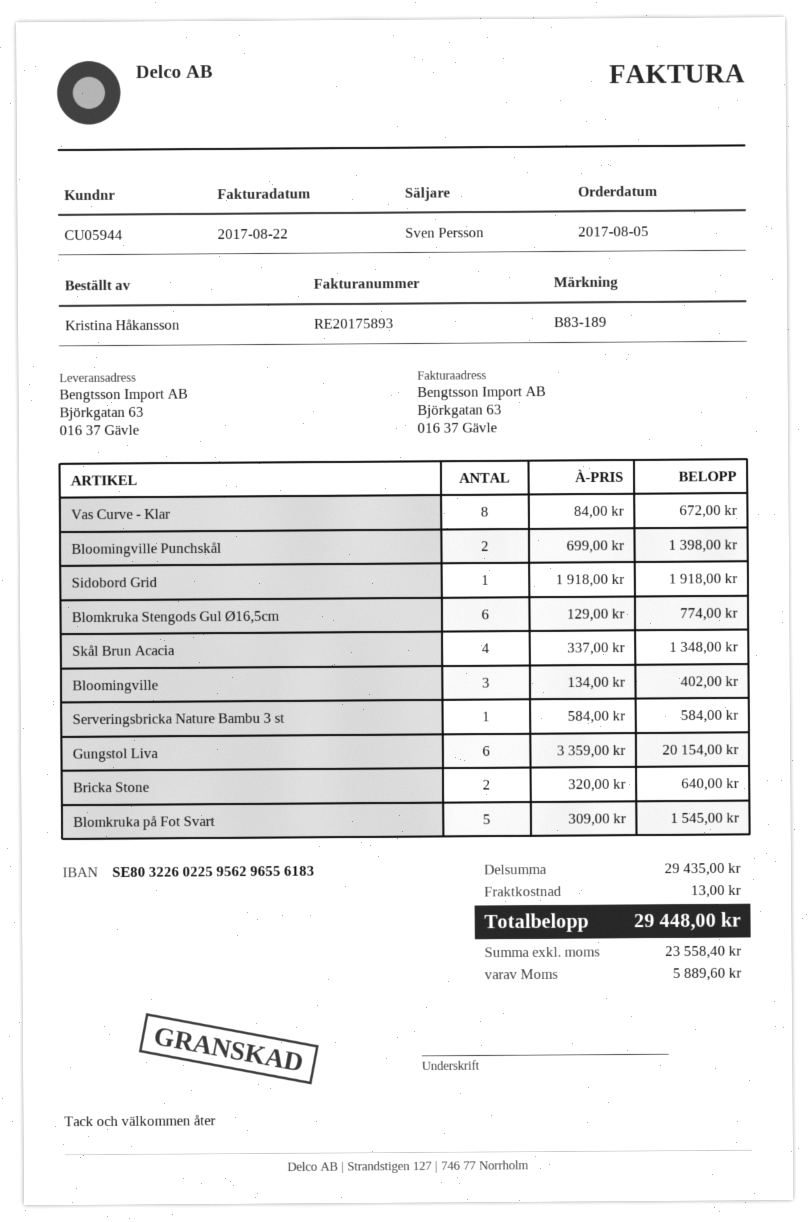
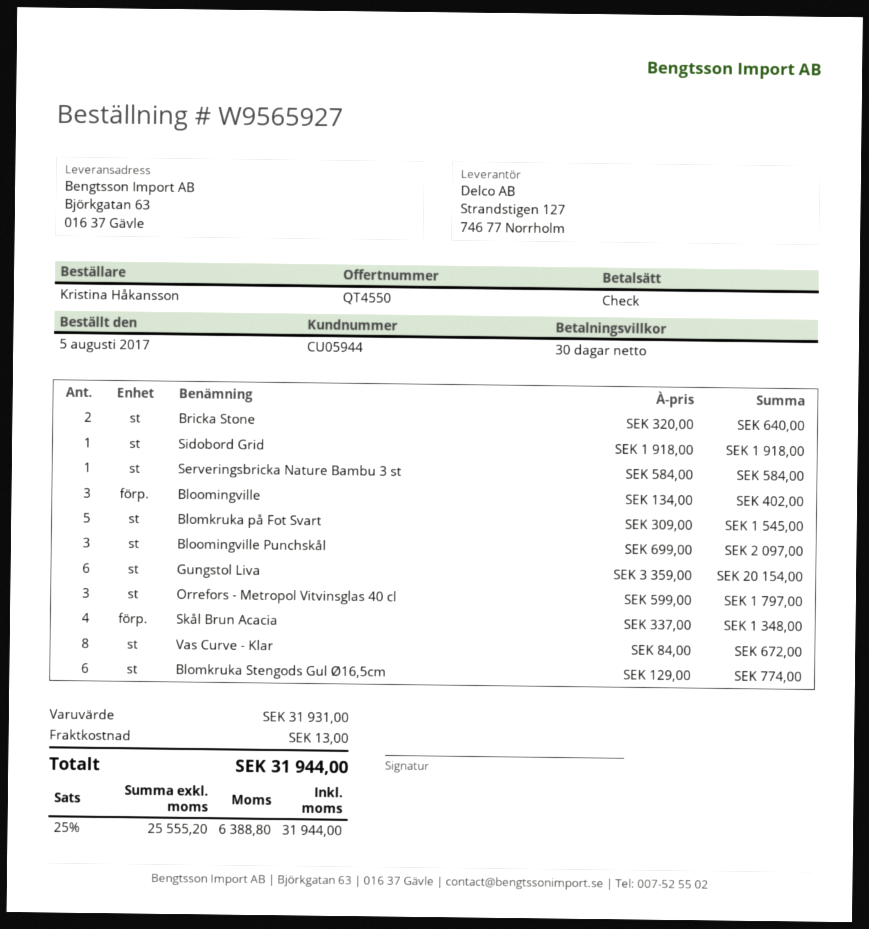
Bloomingville Punchskål: 2 x 699.00 = 1398.00 -> 3 x 699.00 = 2097.00
Orrefors - Metropol Vitvinsglas 40 cl: none -> 3 x 599.00 = 1797.00
subtotal: 29435.00 -> 31931.00
net: 23558.40 -> 25555.20
tax: 5889.60 -> 6388.80
total: 29448.00 -> 31944.00

